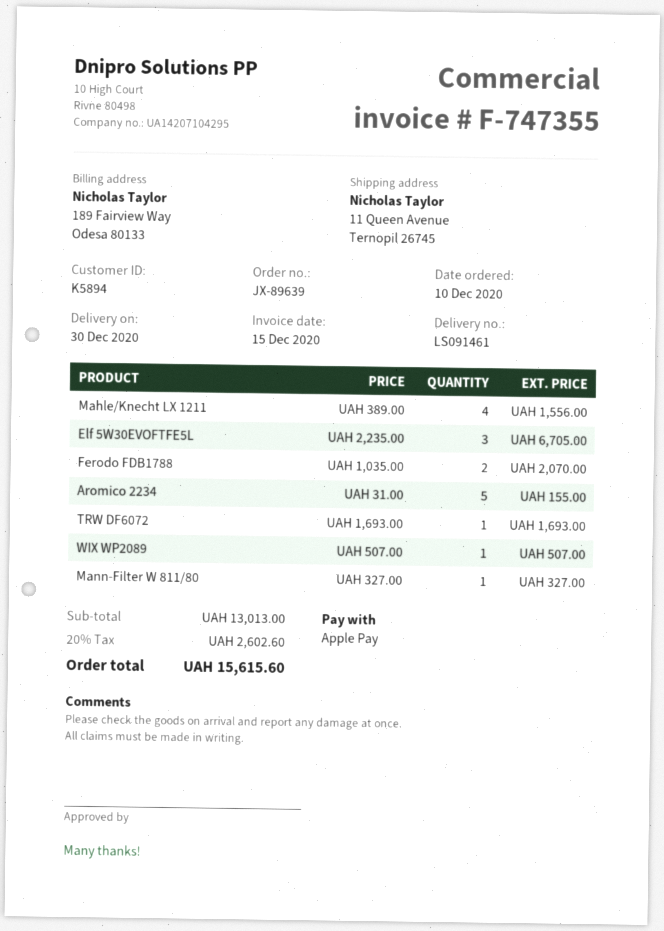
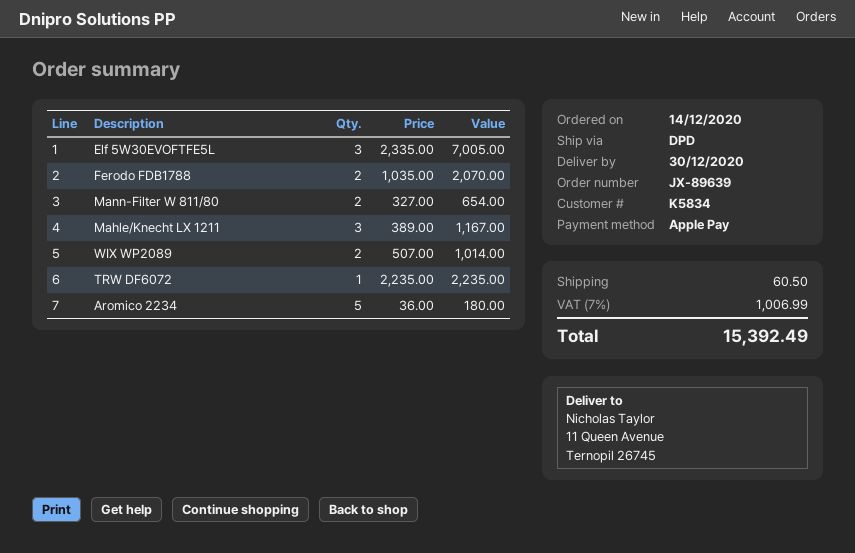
order date: 2020-12-10 -> 2020-12-14
customer number: K5894 -> K5834
Mahle/Knecht LX 1211: 4 x 389.00 = 1556.00 -> 3 x 389.00 = 1167.00
Elf 5W30EVOFTFE5L: 3 x 2235.00 = 6705.00 -> 3 x 2335.00 = 7005.00
Aromico 2234: 5 x 31.00 = 155.00 -> 5 x 36.00 = 180.00
TRW DF6072: 1 x 1693.00 = 1693.00 -> 1 x 2235.00 = 2235.00
WIX WP2089: 1 x 507.00 = 507.00 -> 2 x 507.00 = 1014.00
Mann-Filter W 811/80: 1 x 327.00 = 327.00 -> 2 x 327.00 = 654.00
shipping: none -> 60.50
tax: 20% = 2602.60 -> 7% = 1006.99
total: 15615.60 -> 15392.49

